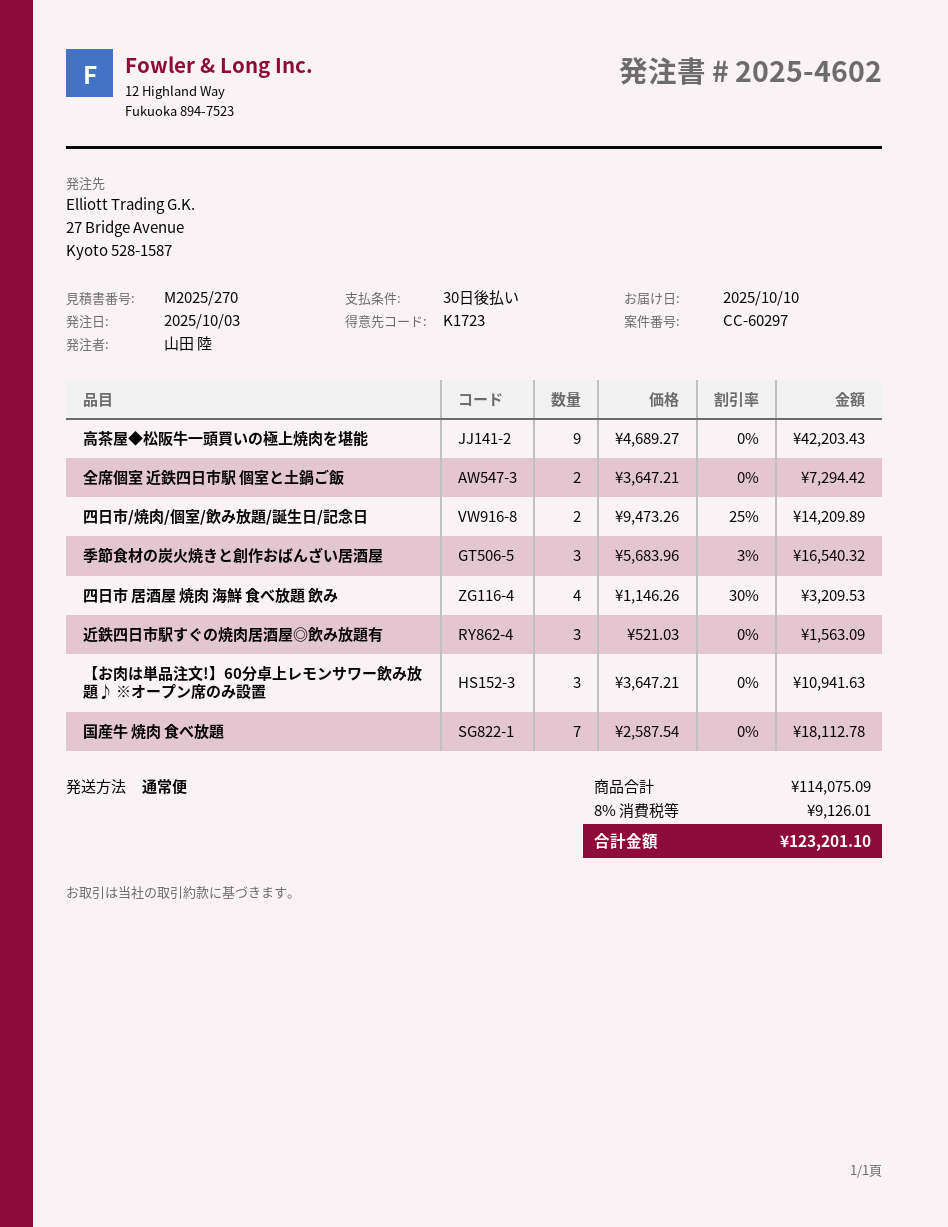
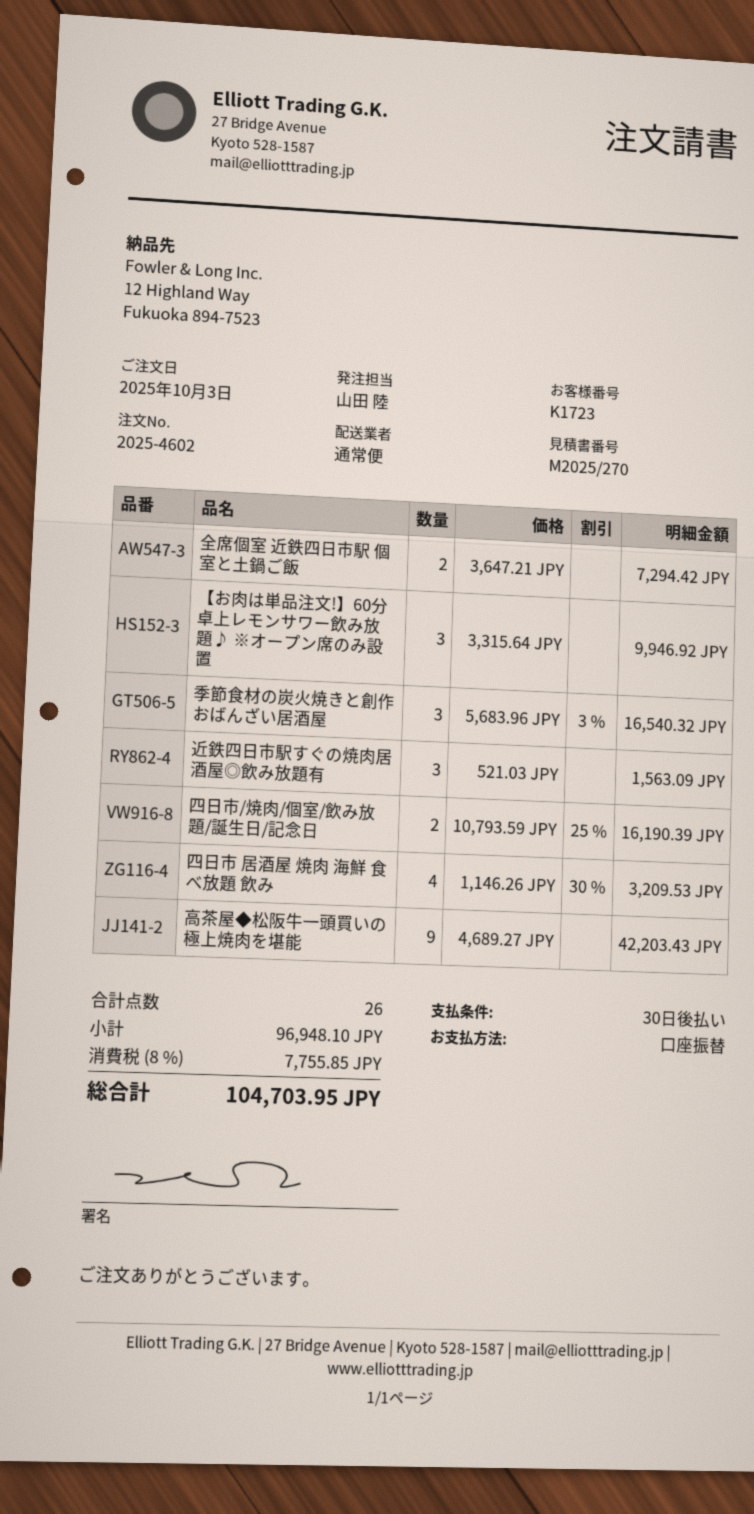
四日市/焼肉/個室/飲み放題/誕生日/記念日: 2 x 9473.26 - 25% = 14209.89 -> 2 x 10793.59 - 25% = 16190.39
【お肉は単品注文!】60分卓上レモンサワー飲み放題♪ ※オープン席のみ設置: 3 x 3647.21 = 10941.63 -> 3 x 3315.64 = 9946.92
国産牛 焼肉 食べ放題: 7 x 2587.54 = 18112.78 -> none
subtotal: 114075.09 -> 96948.10
tax: 8% = 9126.01 -> 8% = 7755.85
total: 123201.10 -> 104703.95

